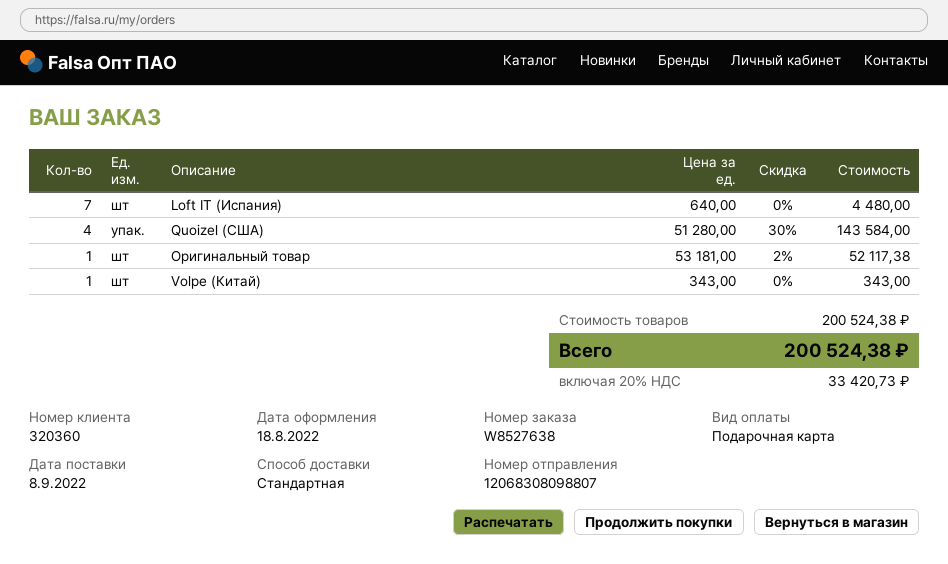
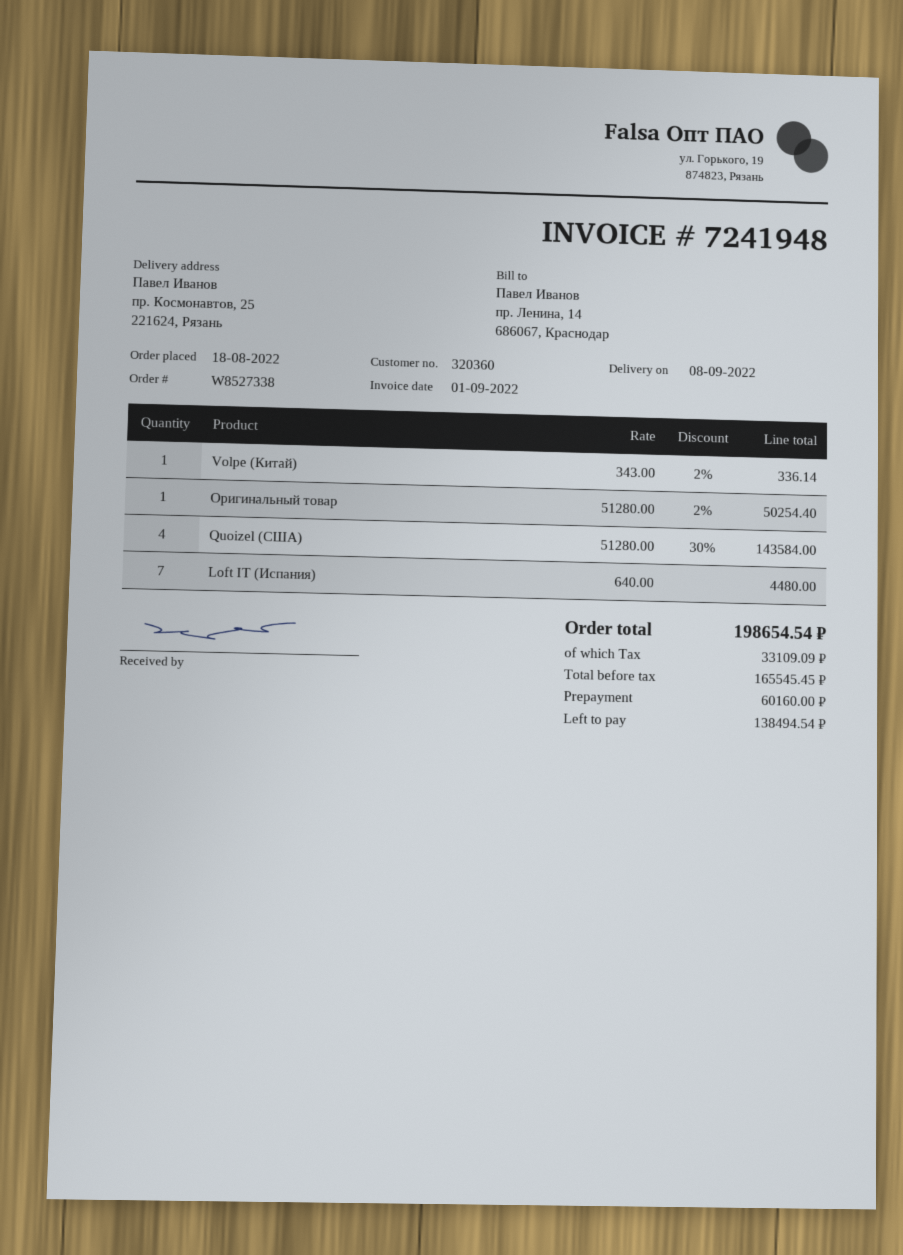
order number: W8527638 -> W8527338
Оригинальный товар: 1 x 53181.00 - 2% = 52117.38 -> 1 x 51280.00 - 2% = 50254.40
Volpe (Китай): 1 x 343.00 = 343.00 -> 1 x 343.00 - 2% = 336.14
tax: 33420.73 -> 33109.09
total: 200524.38 -> 198654.54

